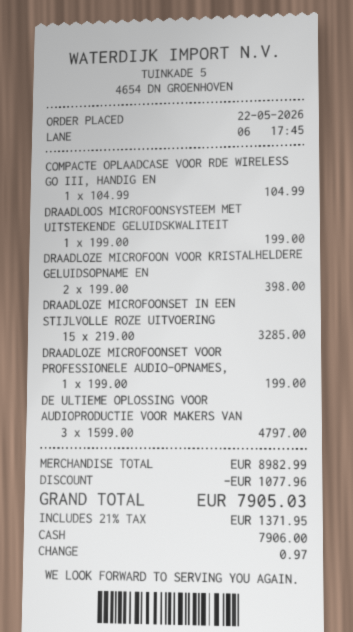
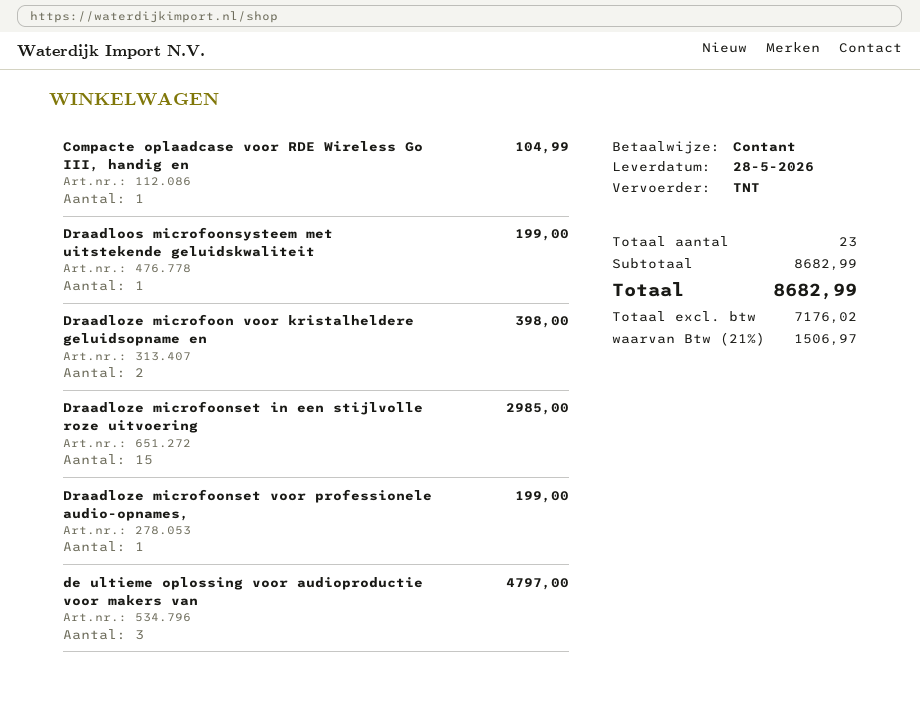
DRAADLOZE MICROFOONSET IN EEN STIJLVOLLE ROZE UITVOERING: 15 for 3285.00 -> 15 for 2985.00
subtotal: 8982.99 -> 8682.99
discount: 1077.96 -> none
tax: 21% = 1371.95 -> 21% = 1506.97
total: 7905.03 -> 8682.99

